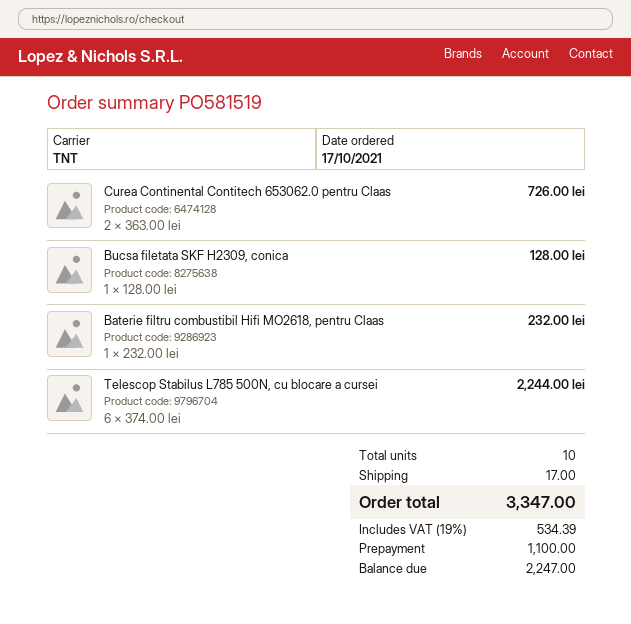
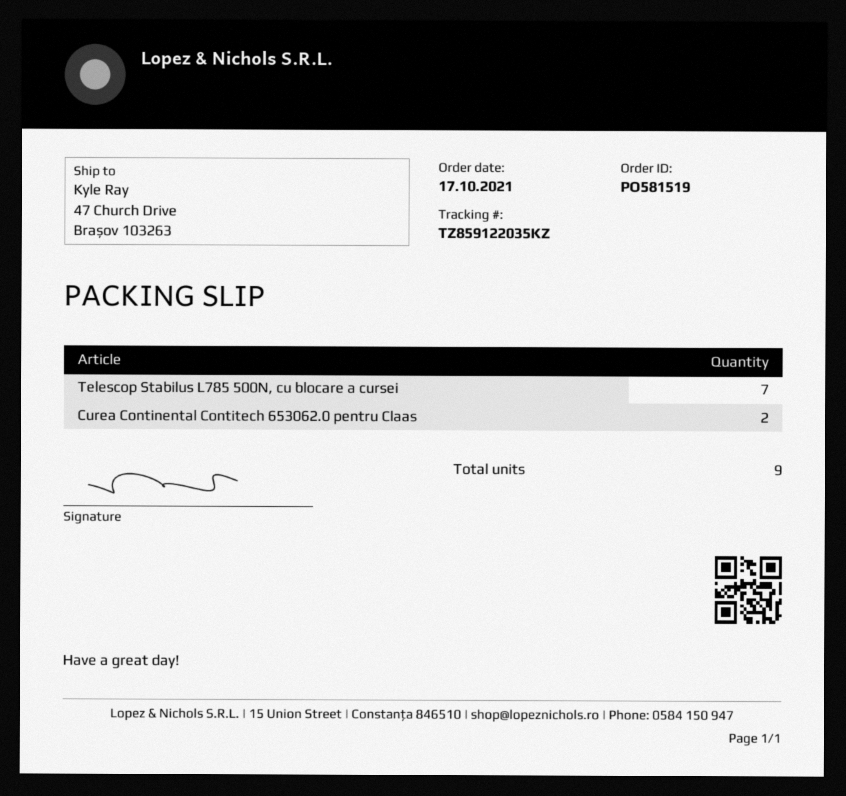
Bucsa filetata SKF H2309, conica: 1 -> none
Baterie filtru combustibil Hifi MO2618, pentru Claas: 1 -> none
Telescop Stabilus L785 500N, cu blocare a cursei: 6 -> 7
total quantity: 10 -> 9

